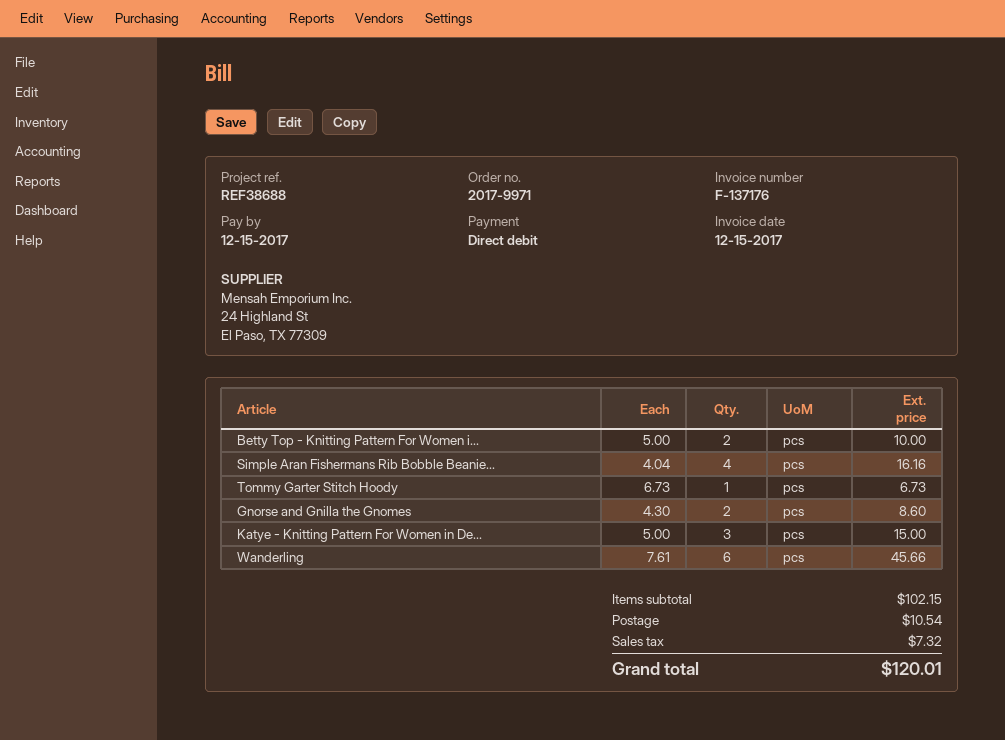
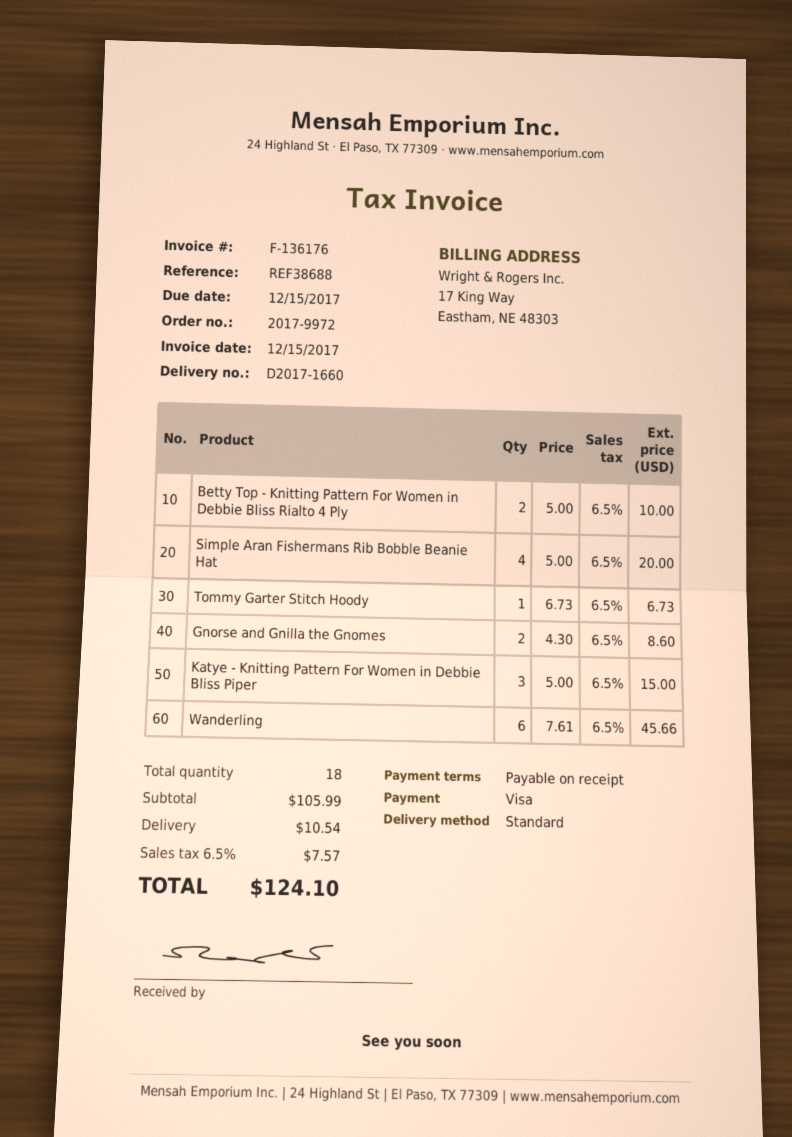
order number: 2017-9971 -> 2017-9972
invoice number: F-137176 -> F-136176
payment method: direct debit -> Visa
Simple Aran Fishermans Rib Bobble Beanie...: 4 x 4.04 = 16.16 -> 4 x 5.00 = 20.00
subtotal: 102.15 -> 105.99
tax: 7.32 -> 7.57
total: 120.01 -> 124.10

